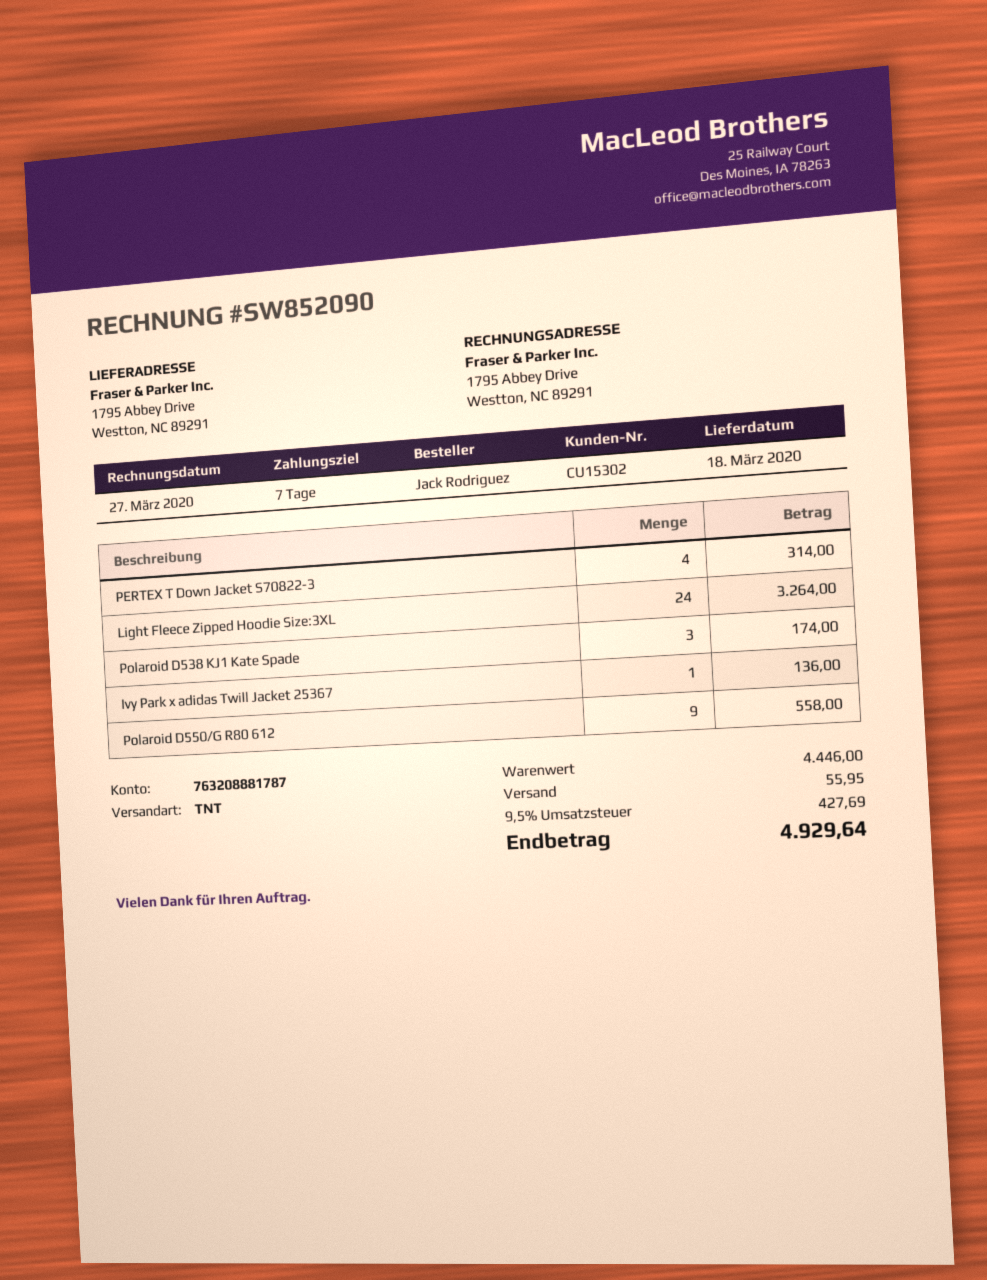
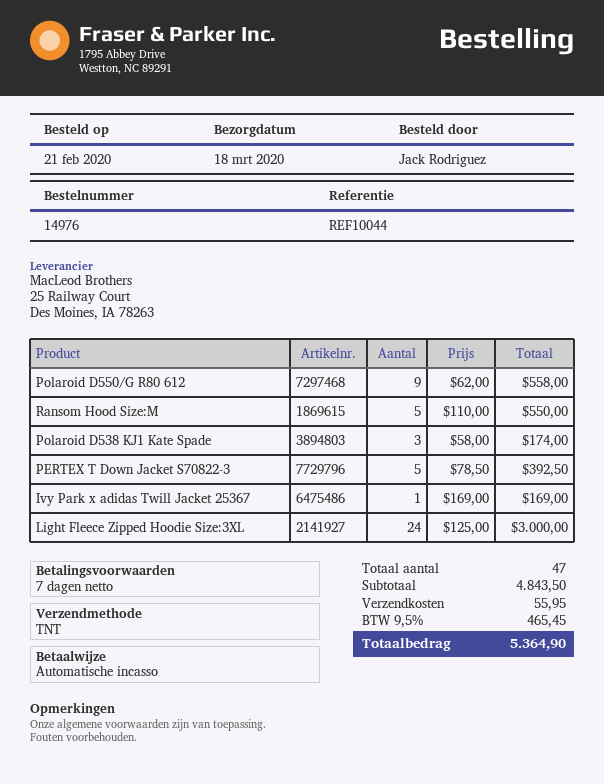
PERTEX T Down Jacket S70822-3: 4 for 314.00 -> 5 for 392.50
Light Fleece Zipped Hoodie Size:3XL: 24 for 3264.00 -> 24 for 3000.00
Ivy Park x adidas Twill Jacket 25367: 1 for 136.00 -> 1 for 169.00
Ransom Hood Size:M: none -> 5 for 550.00
subtotal: 4446.00 -> 4843.50
tax: 9.5% = 427.69 -> 9.5% = 465.45
total: 4929.64 -> 5364.90

